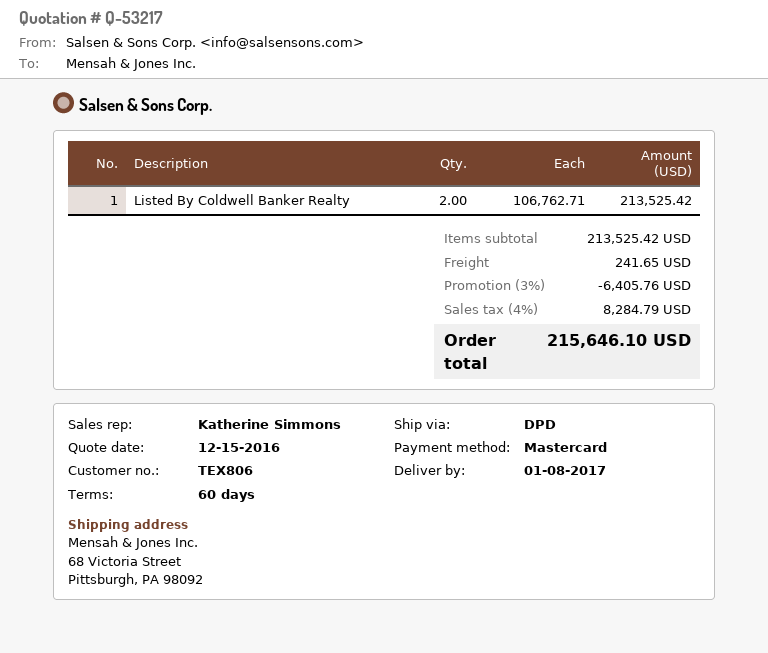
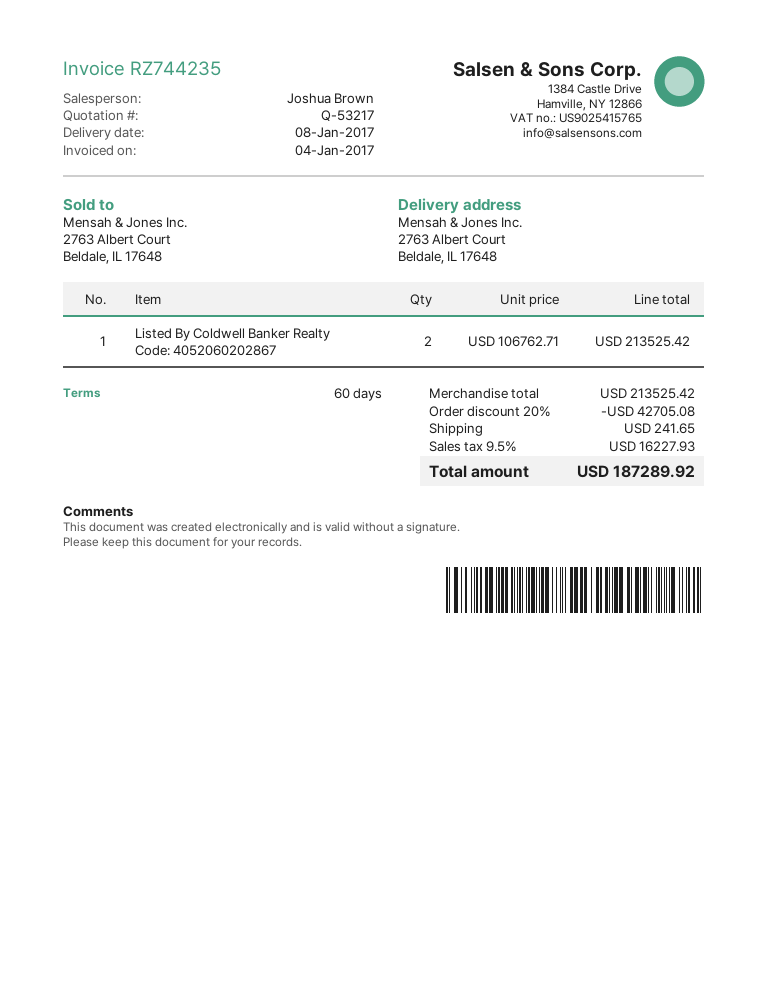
sales rep: Katherine Simmons -> Joshua Brown
ship to: 68 Victoria Street, Pittsburgh, PA 98092 -> 2763 Albert Court, Beldale, IL 17648
discount: 3% = 6405.76 -> 20% = 42705.08
tax: 4% = 8284.79 -> 9.5% = 16227.93
total: 215646.10 -> 187289.92

